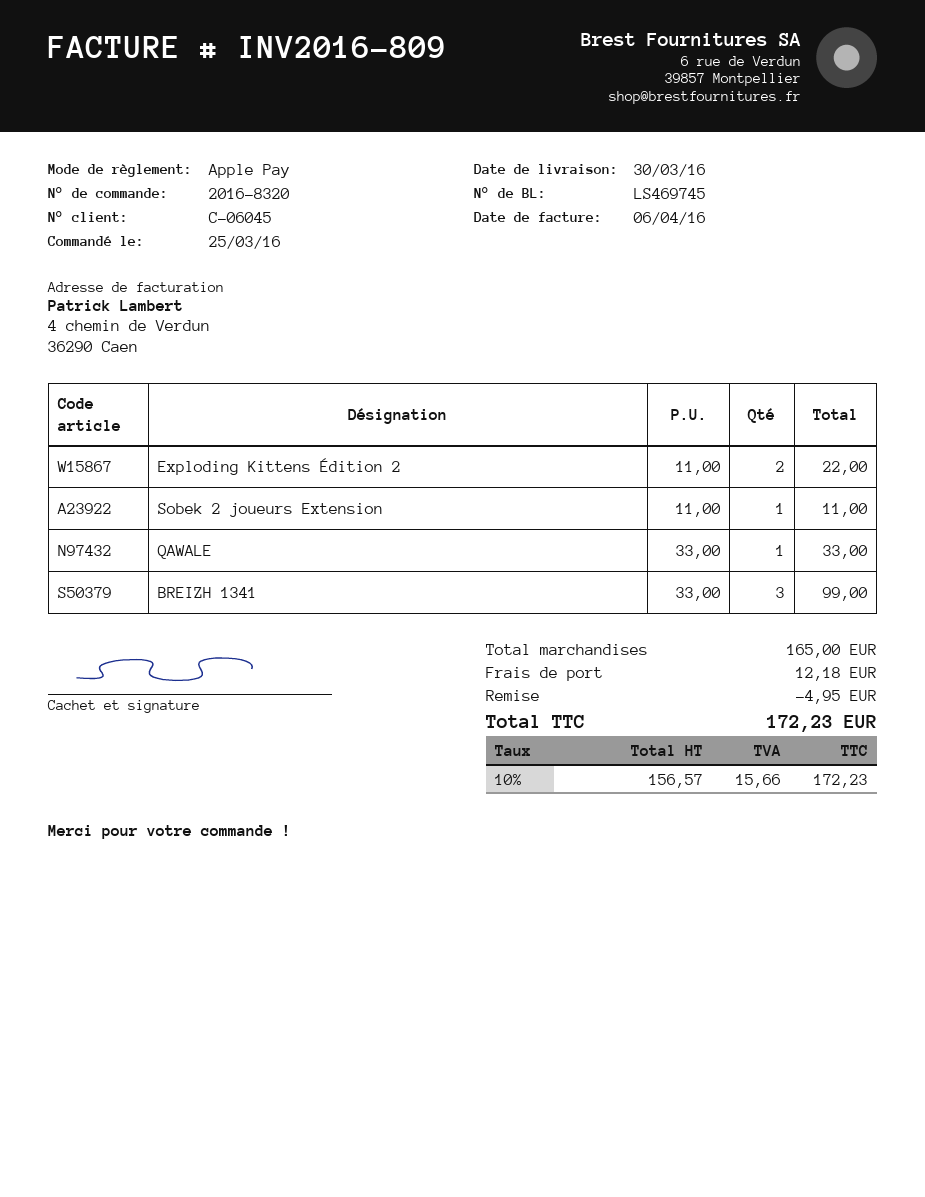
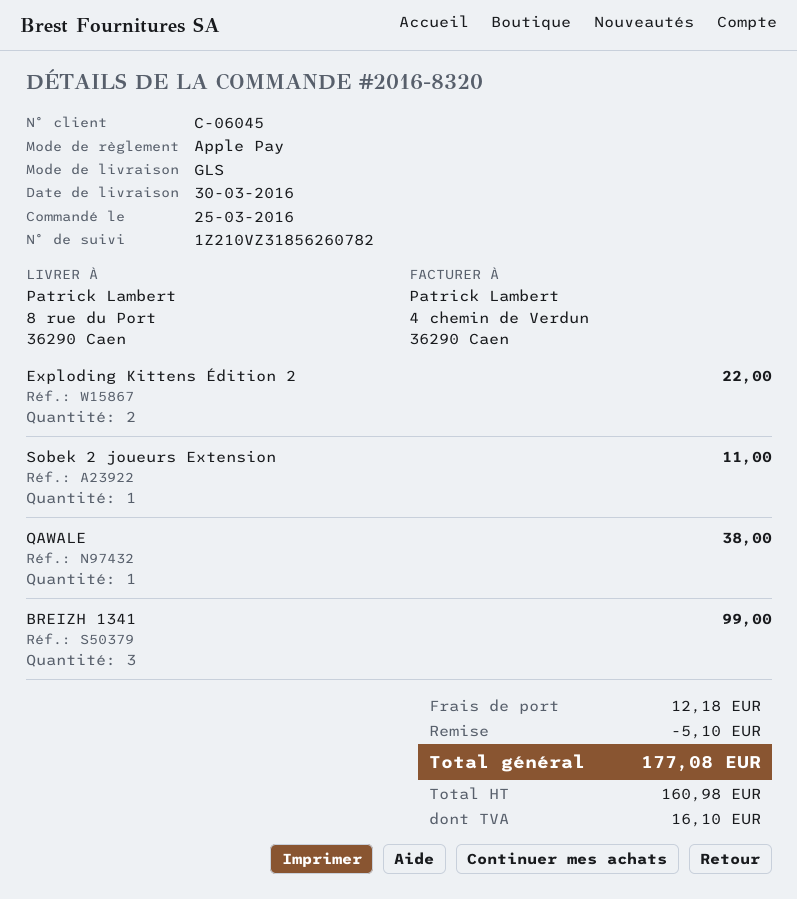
QAWALE: 1 for 33.00 -> 1 for 38.00
discount: 4.95 -> 5.10
net: 156.57 -> 160.98
tax: 15.66 -> 16.10
total: 172.23 -> 177.08

